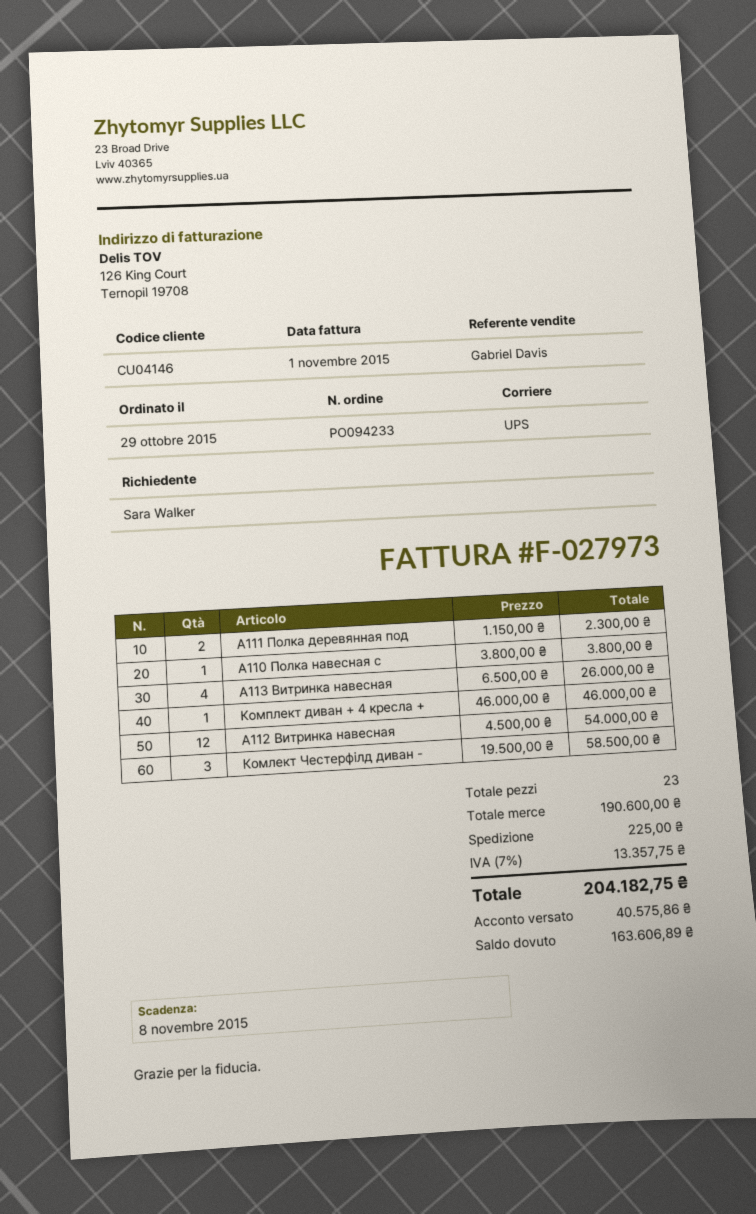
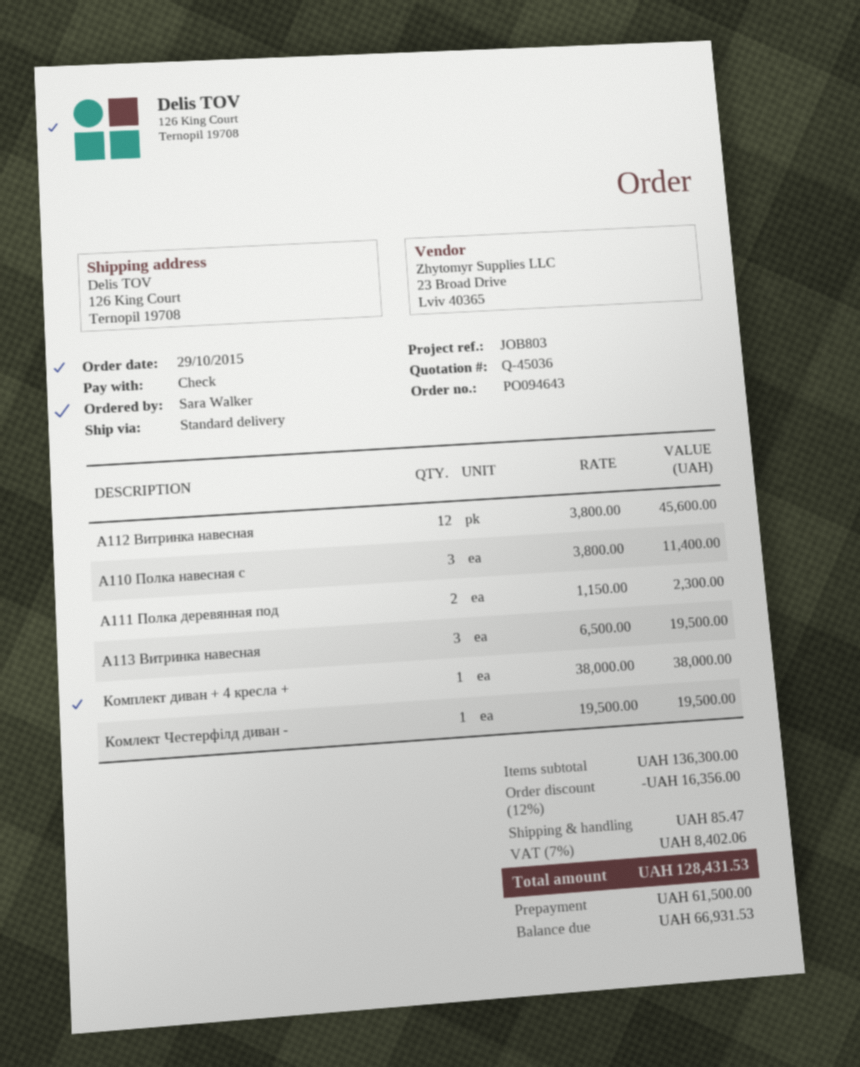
order number: PO094233 -> PO094643
shipping method: UPS -> standard
А110 Полка навесная с: 1 x 3800.00 = 3800.00 -> 3 x 3800.00 = 11400.00
А113 Витринка навесная: 4 x 6500.00 = 26000.00 -> 3 x 6500.00 = 19500.00
Комплект диван + 4 кресла +: 1 x 46000.00 = 46000.00 -> 1 x 38000.00 = 38000.00
А112 Витринка навесная: 12 x 4500.00 = 54000.00 -> 12 x 3800.00 = 45600.00
Комлект Честерфілд диван -: 3 x 19500.00 = 58500.00 -> 1 x 19500.00 = 19500.00
subtotal: 190600.00 -> 136300.00
discount: none -> 12% = 16356.00
shipping: 225.00 -> 85.47
tax: 7% = 13357.75 -> 7% = 8402.06
total: 204182.75 -> 128431.53
deposit: 40575.86 -> 61500.00
balance: 163606.89 -> 66931.53

